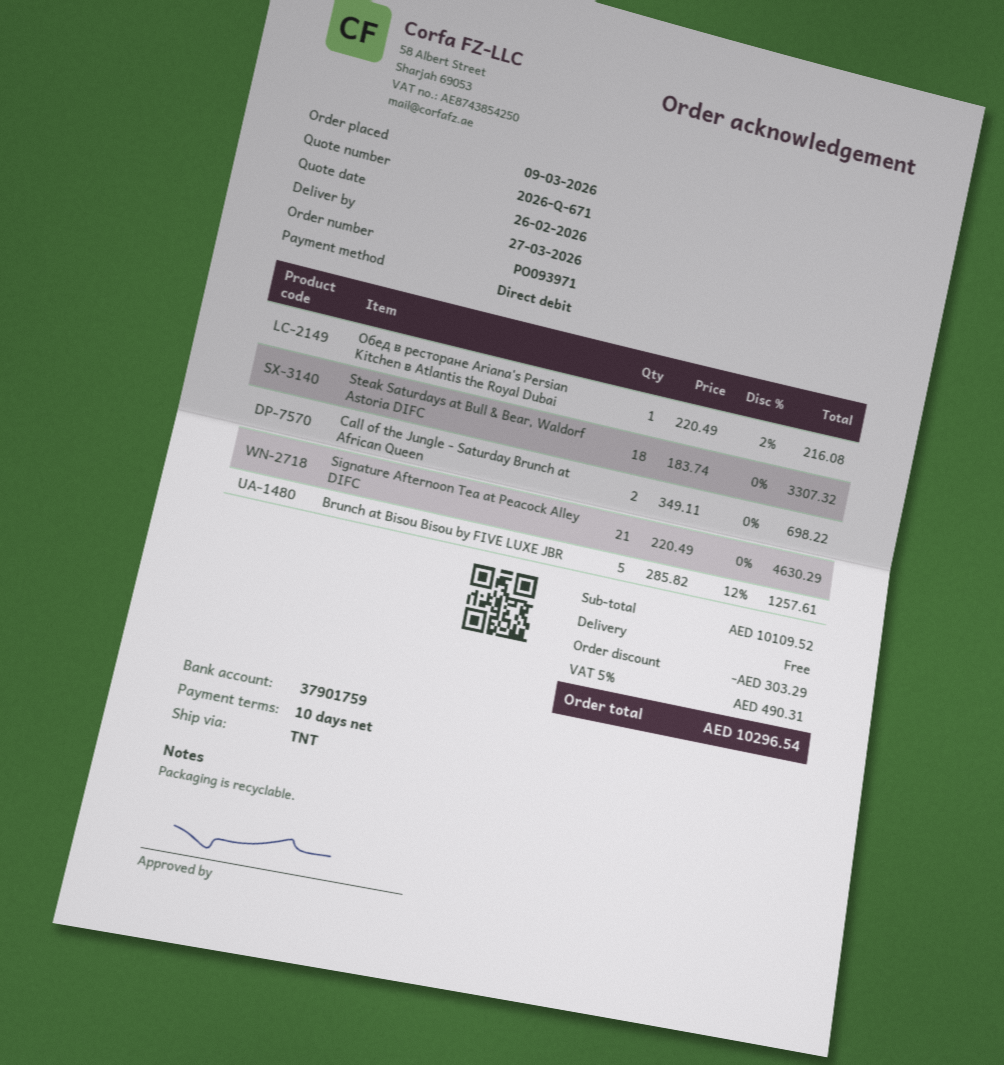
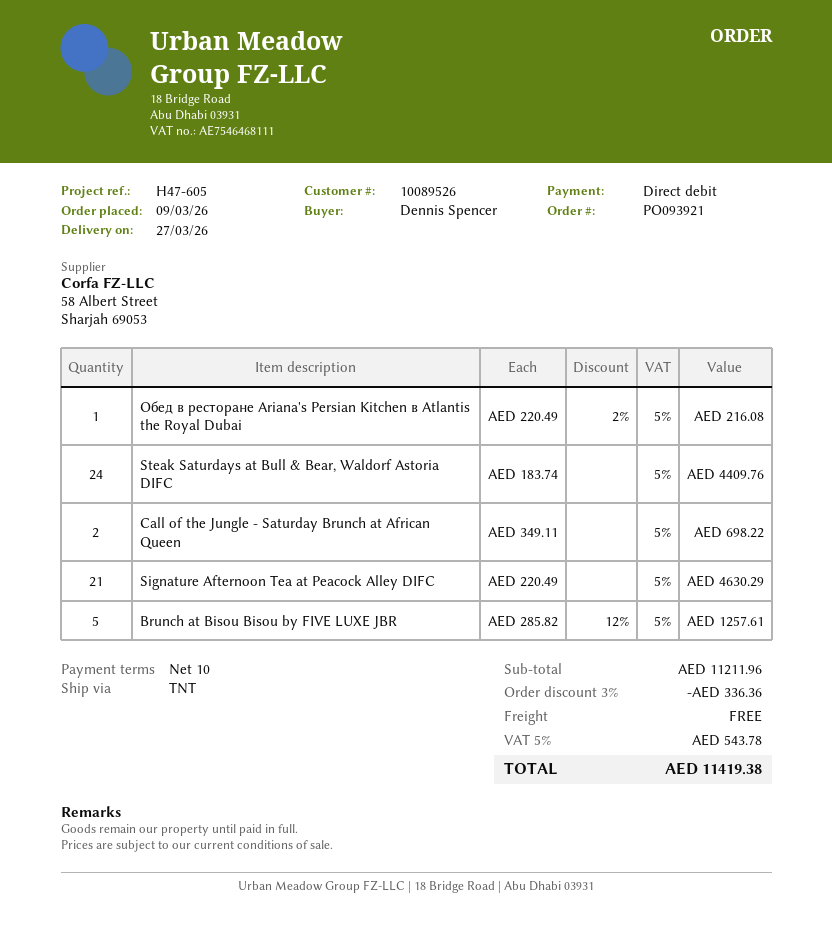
order number: PO093971 -> PO093921
Steak Saturdays at Bull & Bear, Waldorf Astoria DIFC: 18 x 183.74 = 3307.32 -> 24 x 183.74 = 4409.76
subtotal: 10109.52 -> 11211.96
discount: 303.29 -> 336.36
tax: 5% = 490.31 -> 5% = 543.78
total: 10296.54 -> 11419.38

